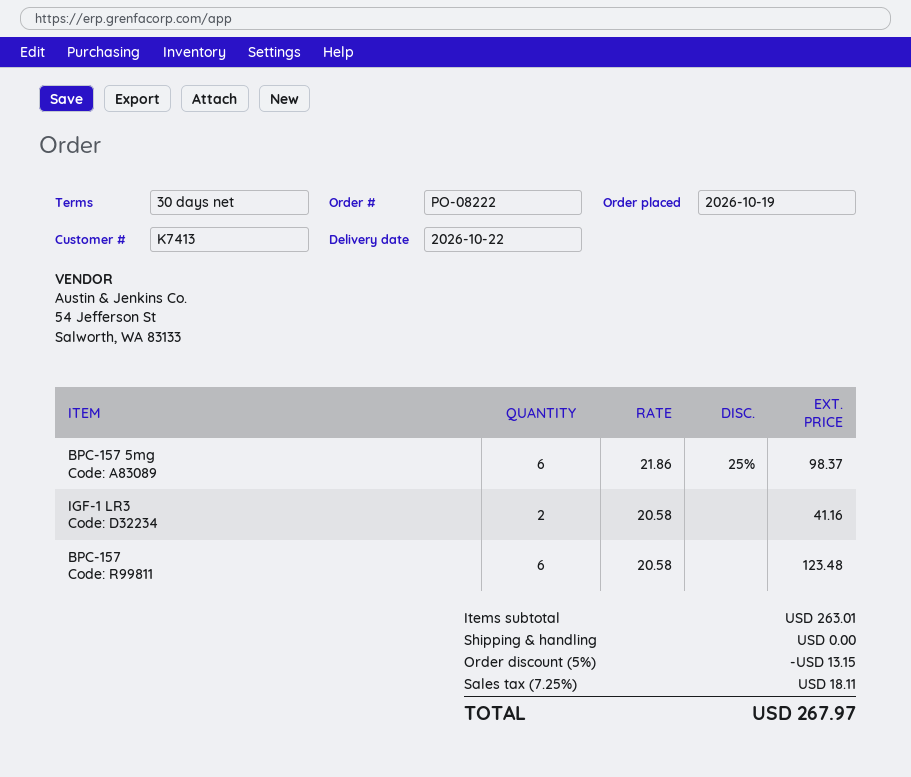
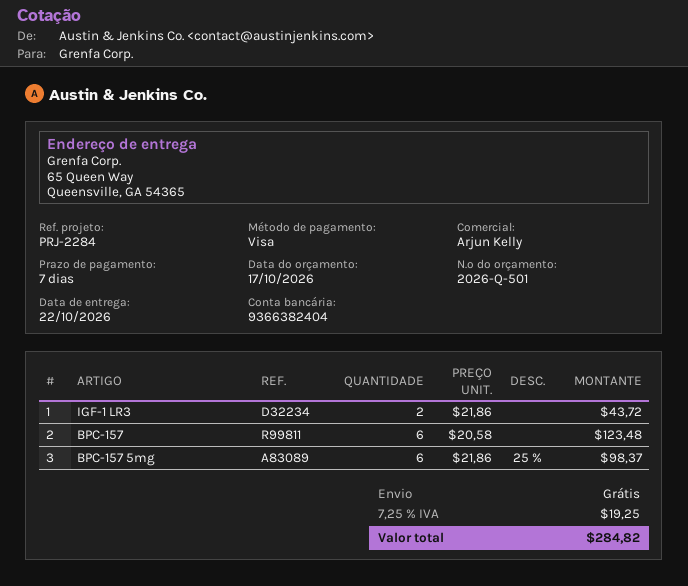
payment terms: 30 days -> 7 days
IGF-1 LR3: 2 x 20.58 = 41.16 -> 2 x 21.86 = 43.72
discount: 5% = 13.15 -> none
tax: 7.25% = 18.11 -> 7.25% = 19.25
total: 267.97 -> 284.82

